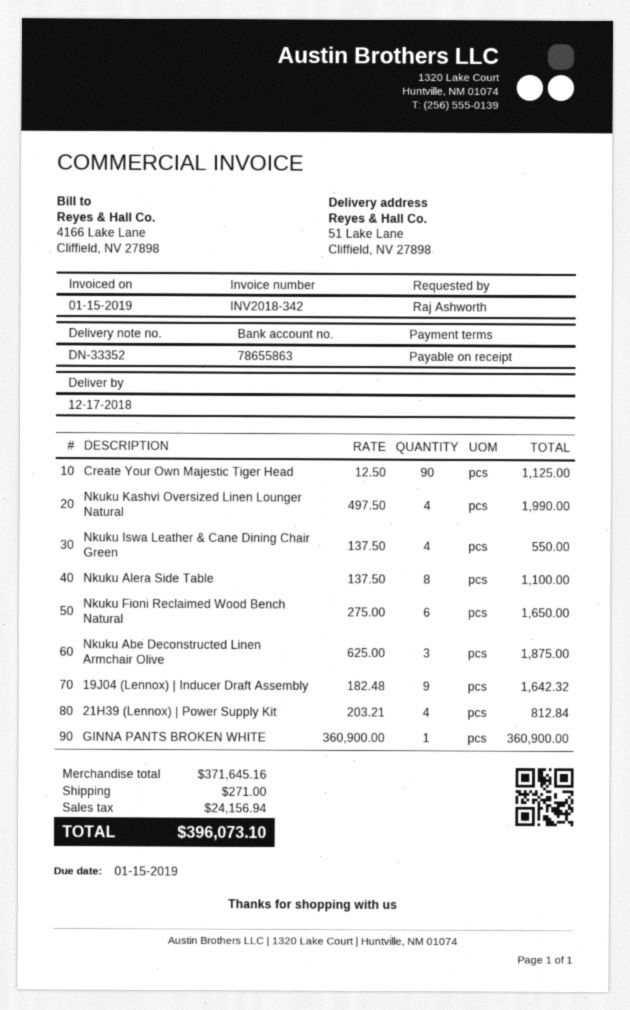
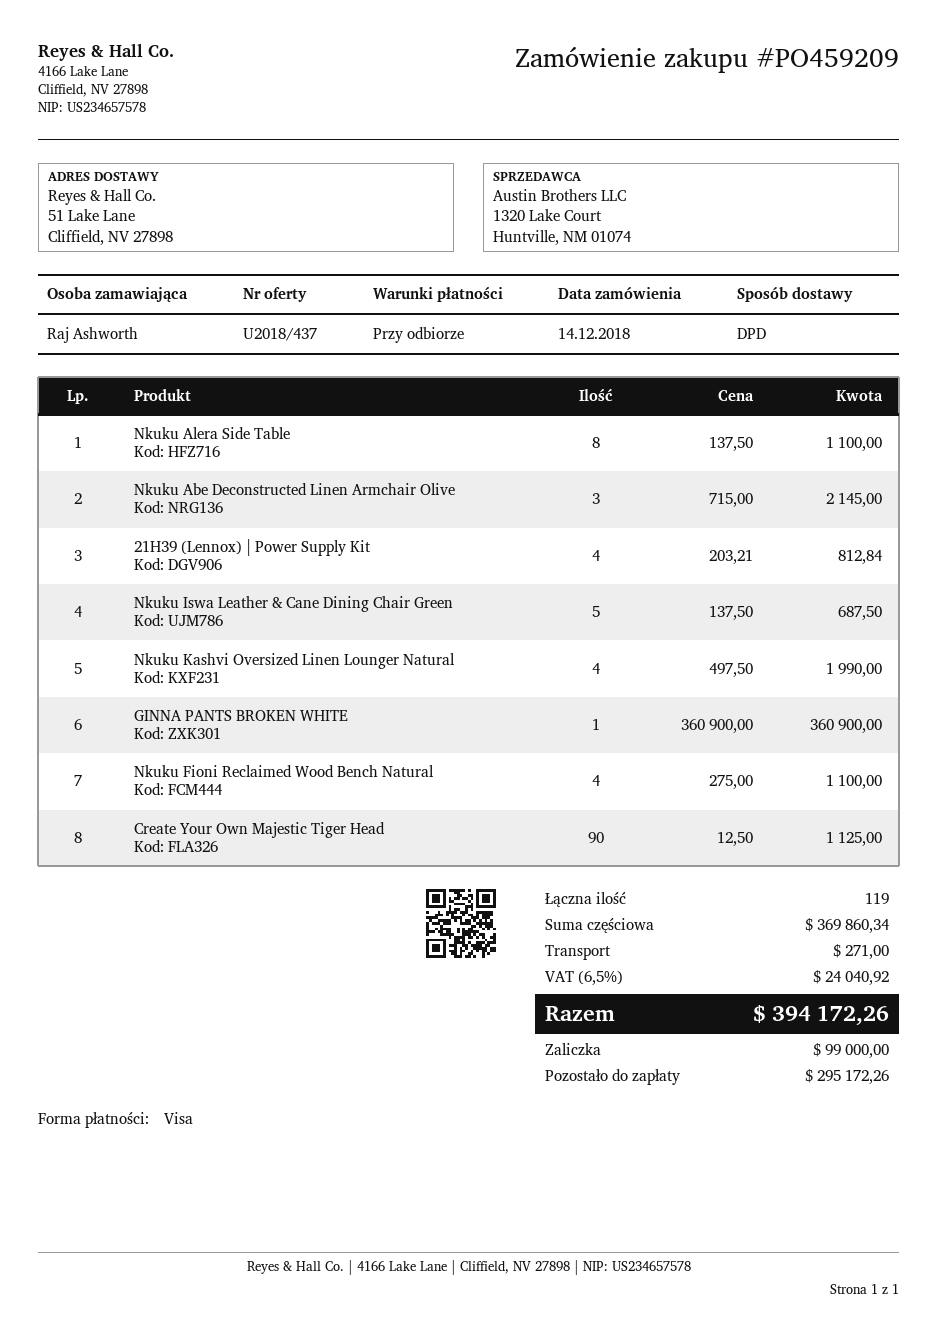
Nkuku Iswa Leather & Cane Dining Chair Green: 4 x 137.50 = 550.00 -> 5 x 137.50 = 687.50
Nkuku Fioni Reclaimed Wood Bench Natural: 6 x 275.00 = 1650.00 -> 4 x 275.00 = 1100.00
Nkuku Abe Deconstructed Linen Armchair Olive: 3 x 625.00 = 1875.00 -> 3 x 715.00 = 2145.00
19J04 (Lennox) | Inducer Draft Assembly: 9 x 182.48 = 1642.32 -> none
subtotal: 371645.16 -> 369860.34
tax: 24156.94 -> 24040.92
total: 396073.10 -> 394172.26

